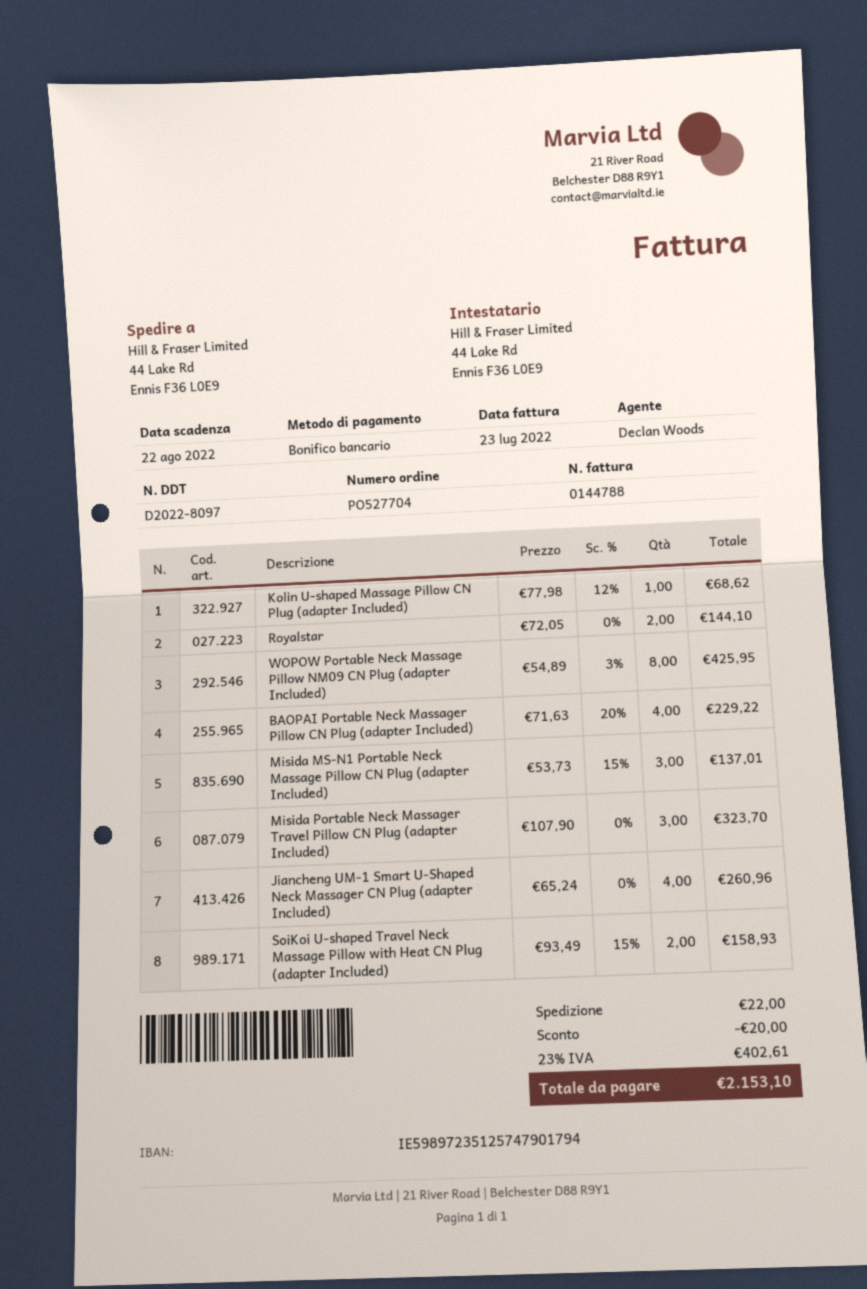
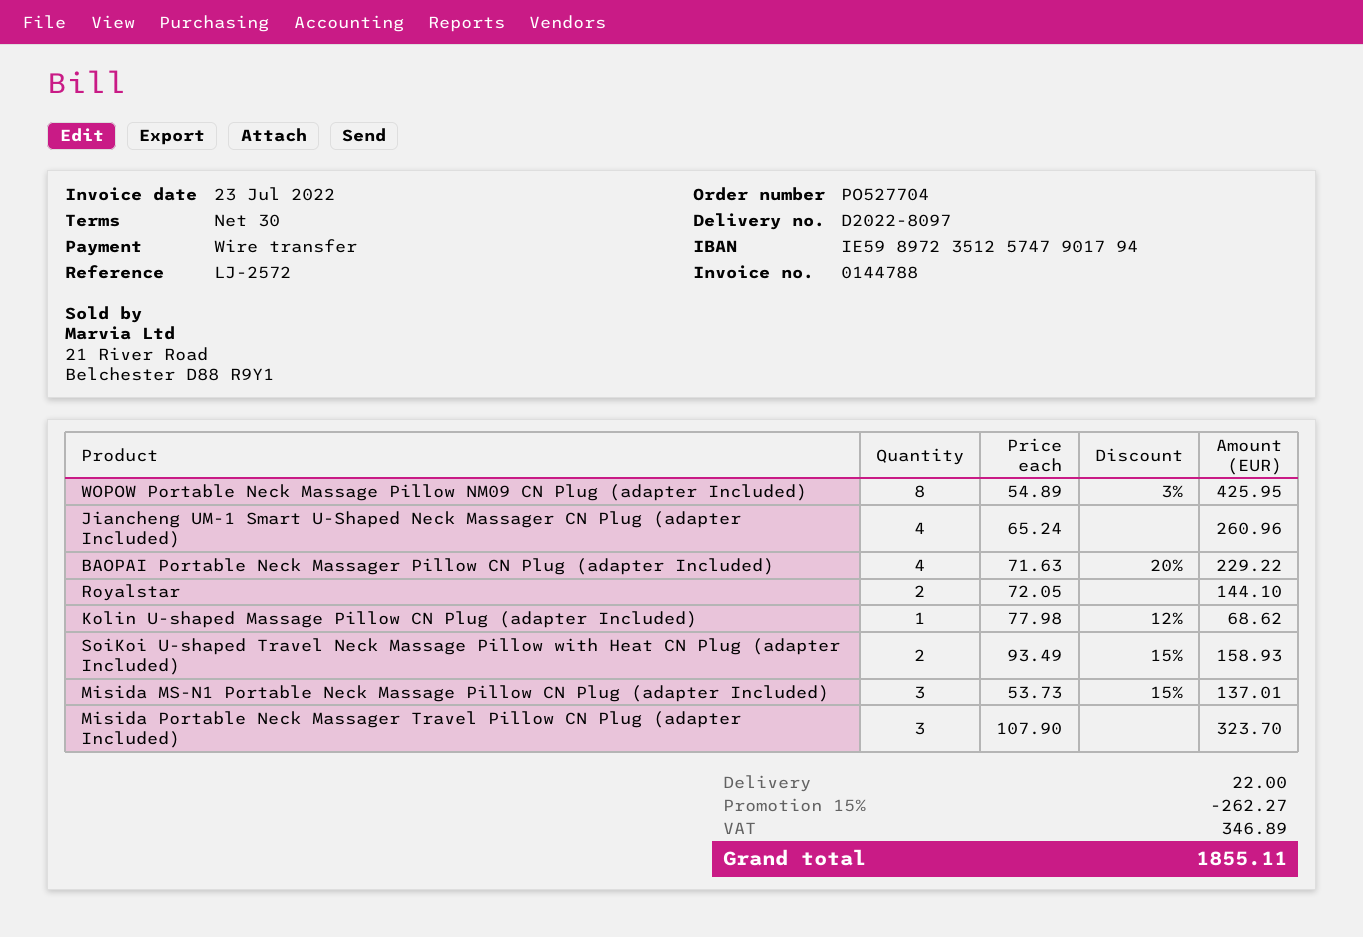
discount: 20.00 -> 262.27
tax: 402.61 -> 346.89
total: 2153.10 -> 1855.11

